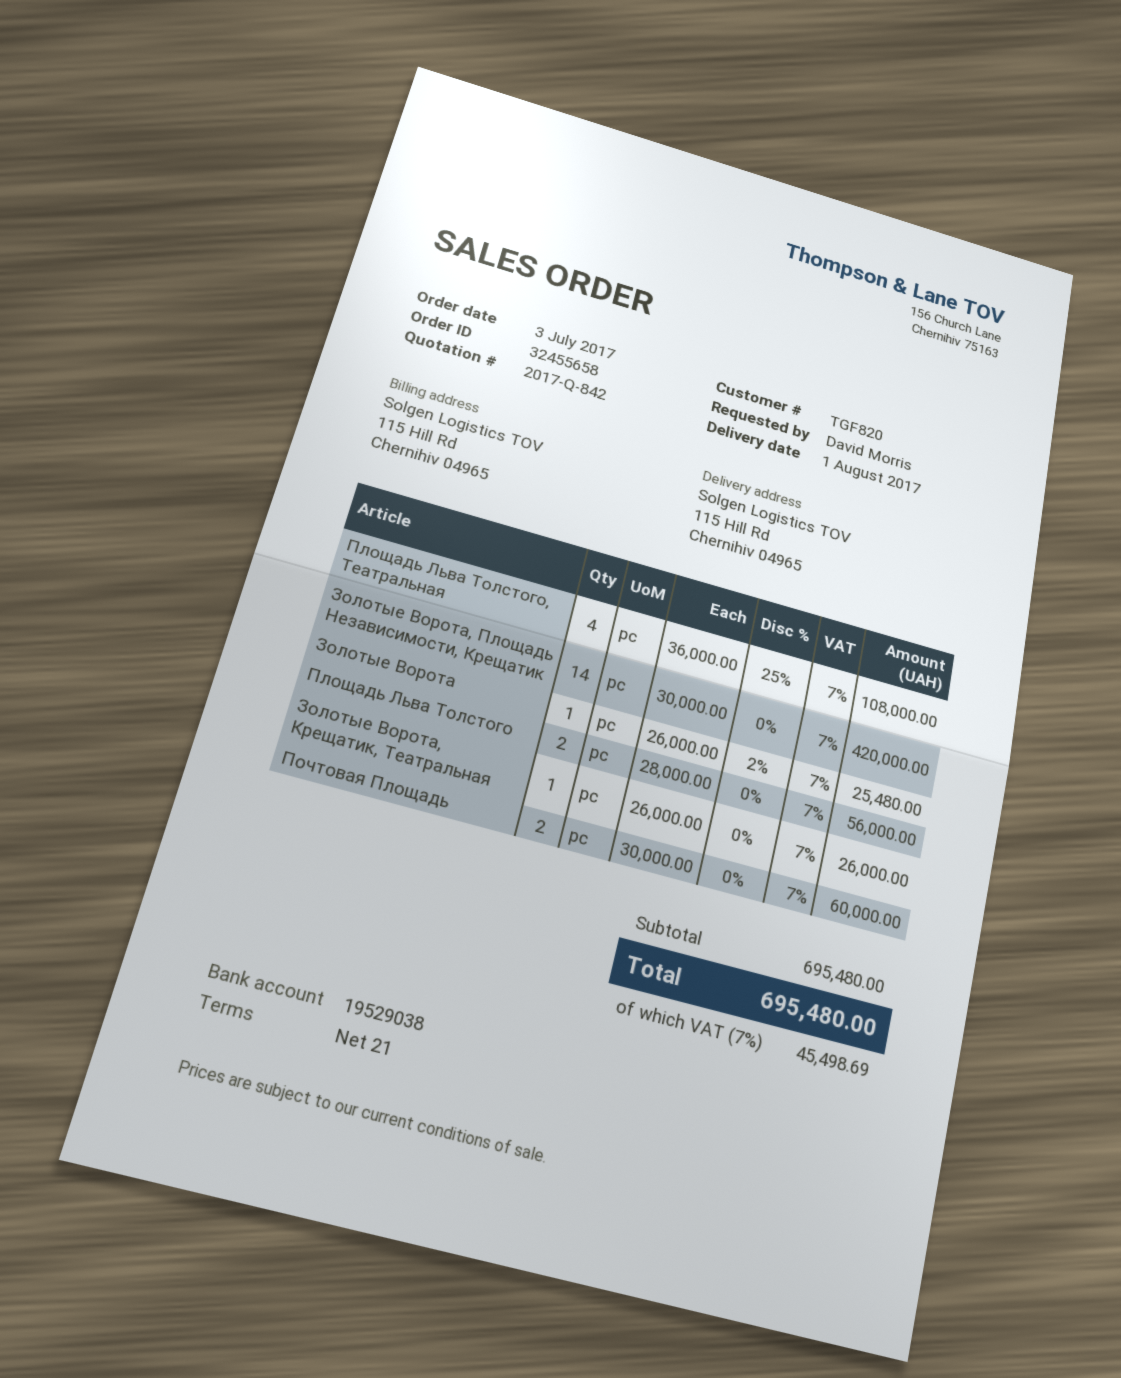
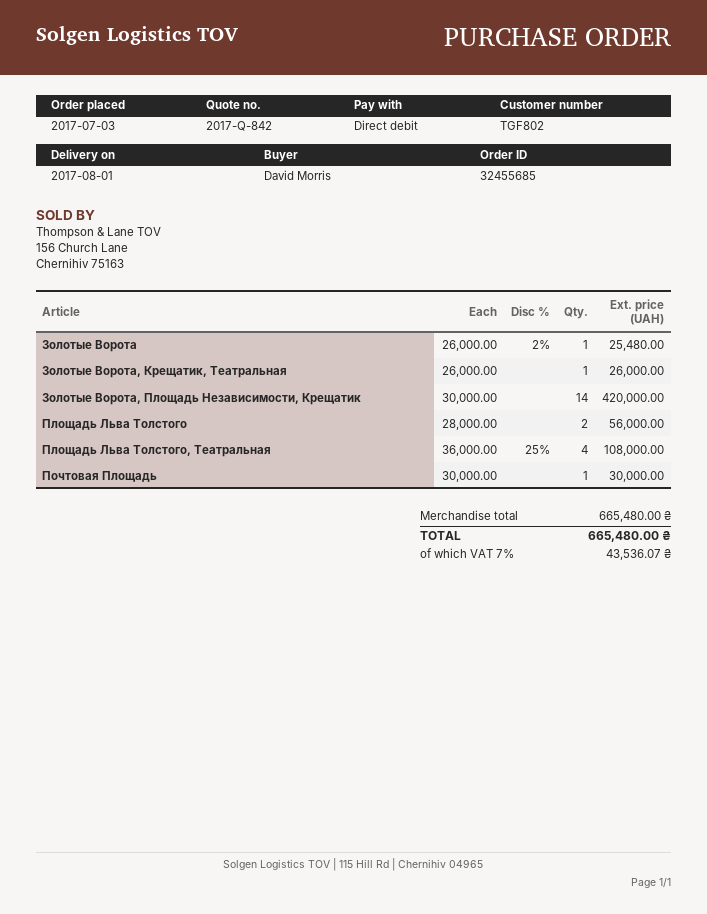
order number: 32455658 -> 32455685
customer number: TGF820 -> TGF802
Почтовая Площадь: 2 x 30000.00 = 60000.00 -> 1 x 30000.00 = 30000.00
subtotal: 695480.00 -> 665480.00
tax: 7% = 45498.69 -> 7% = 43536.07
total: 695480.00 -> 665480.00

